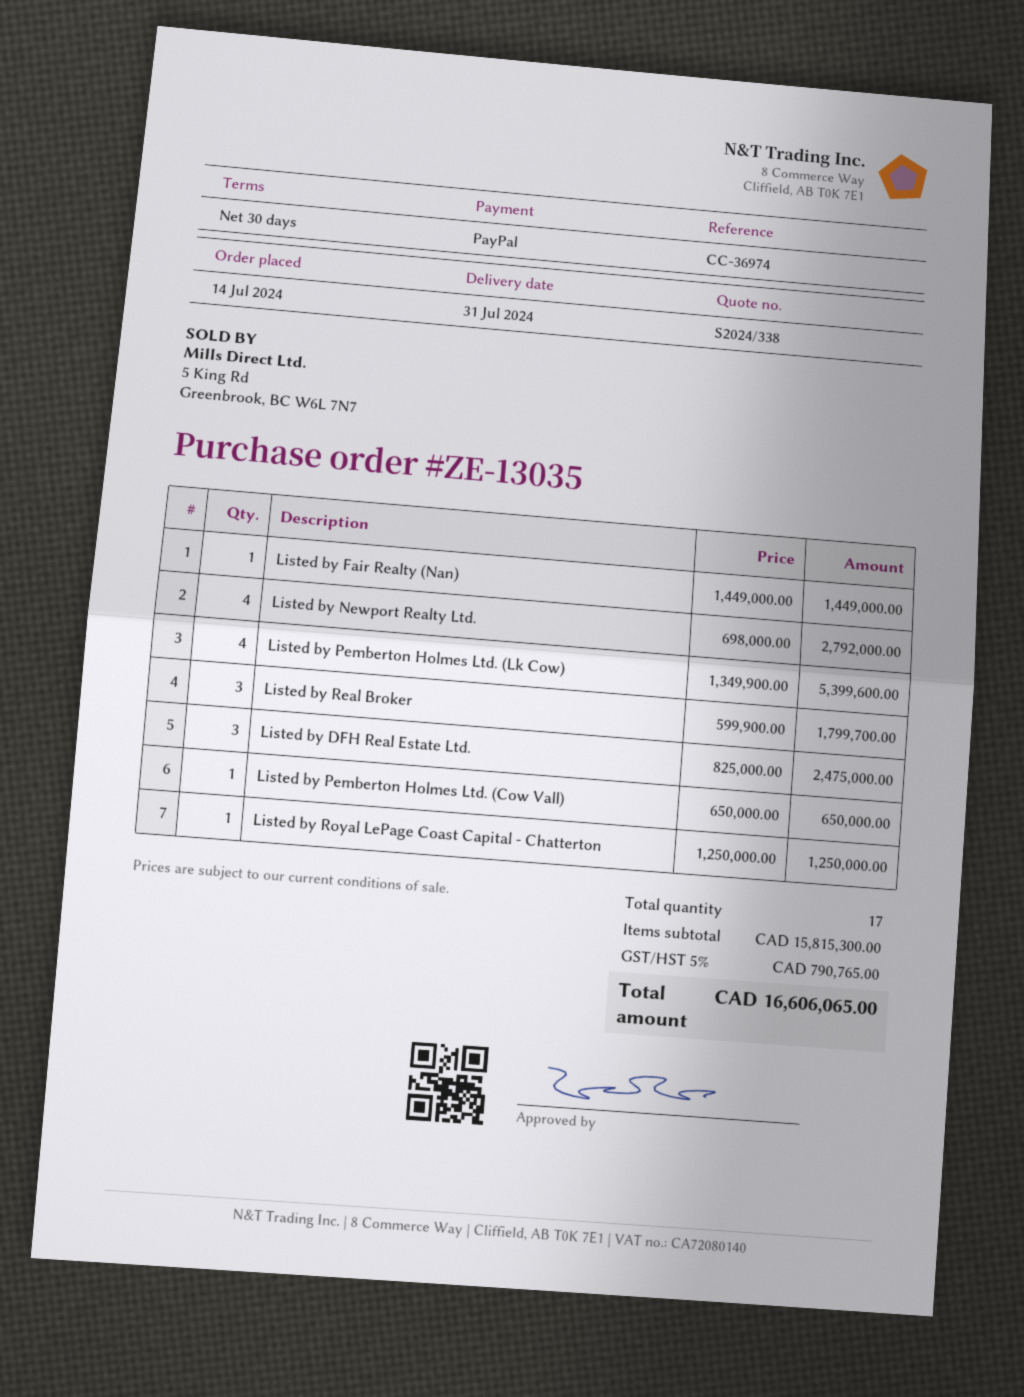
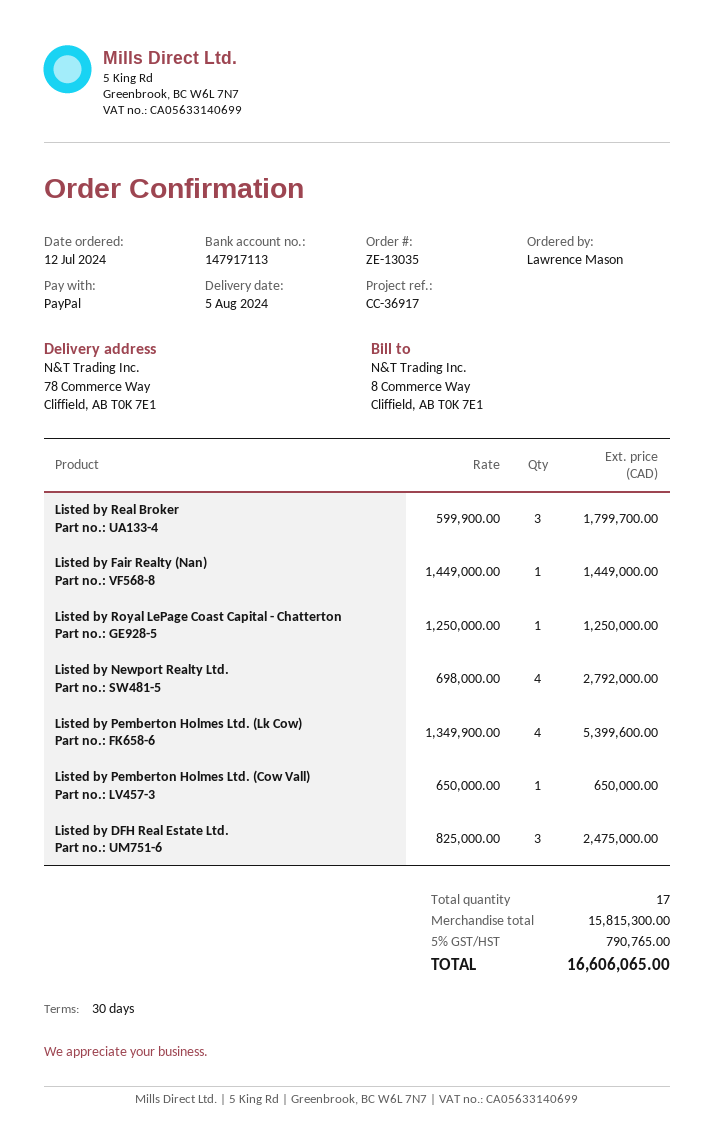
order date: 2024-07-14 -> 2024-07-12
delivery date: 2024-07-31 -> 2024-08-05
reference: CC-36974 -> CC-36917

